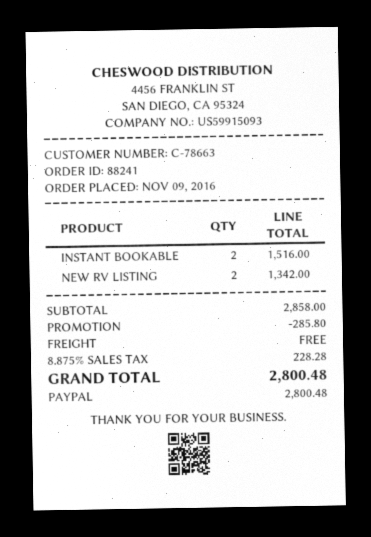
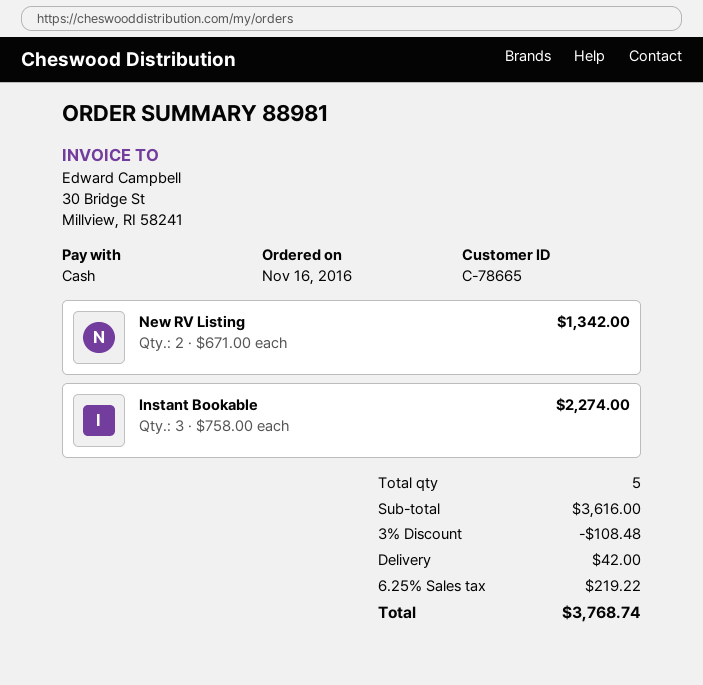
order number: 88241 -> 88981
order date: 2016-11-09 -> 2016-11-16
customer number: C-78663 -> C-78665
payment method: PayPal -> cash
INSTANT BOOKABLE: 2 for 1516.00 -> 3 for 2274.00
subtotal: 2858.00 -> 3616.00
discount: 285.80 -> 108.48
shipping: 0.00 -> 42.00
tax: 8.875% = 228.28 -> 6.25% = 219.22
total: 2800.48 -> 3768.74

